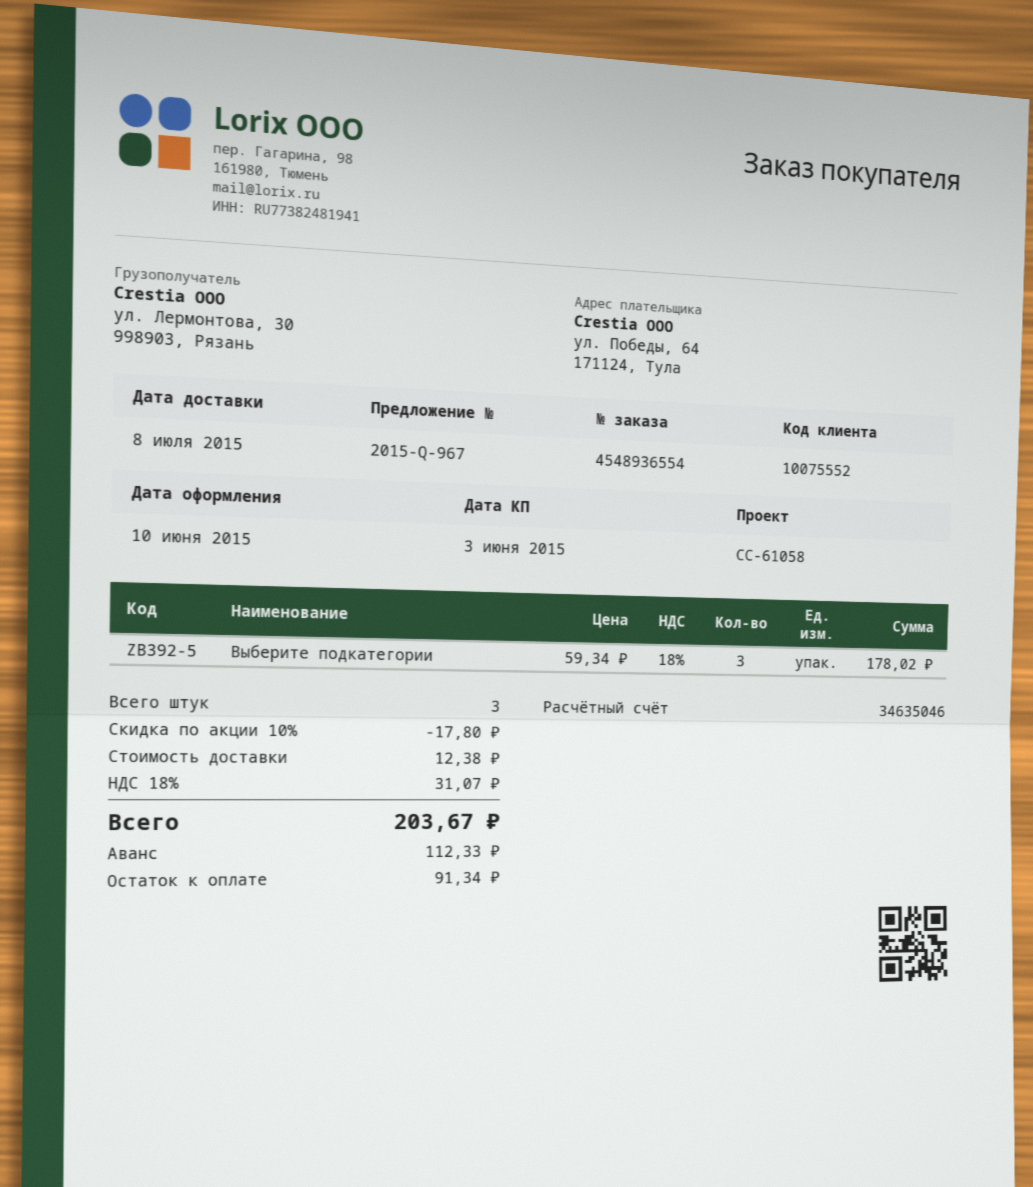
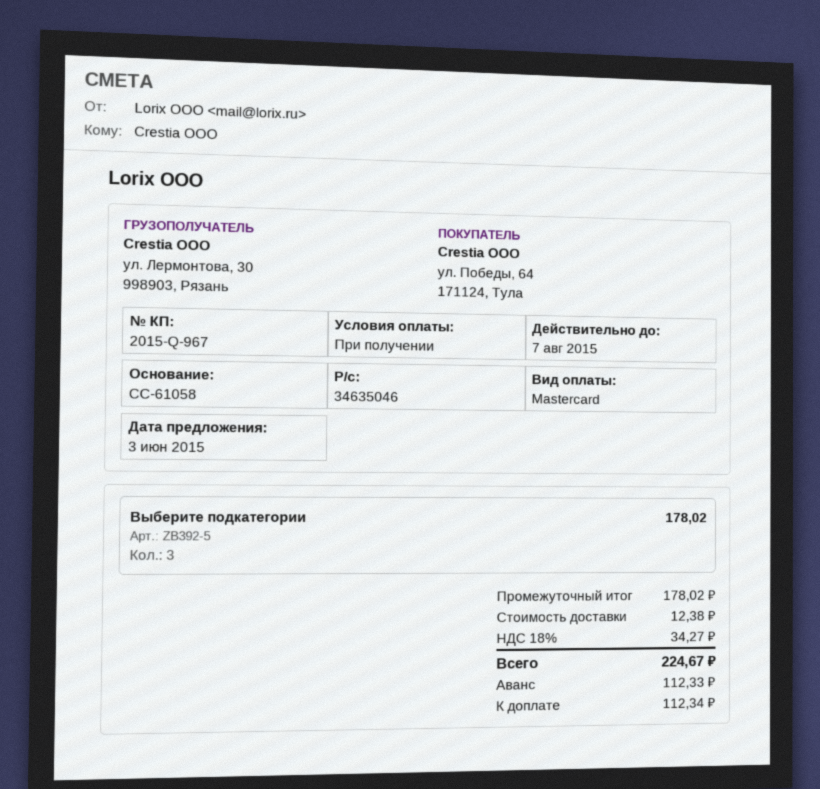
discount: 10% = 17.80 -> none
tax: 18% = 31.07 -> 18% = 34.27
total: 203.67 -> 224.67
balance: 91.34 -> 112.34

